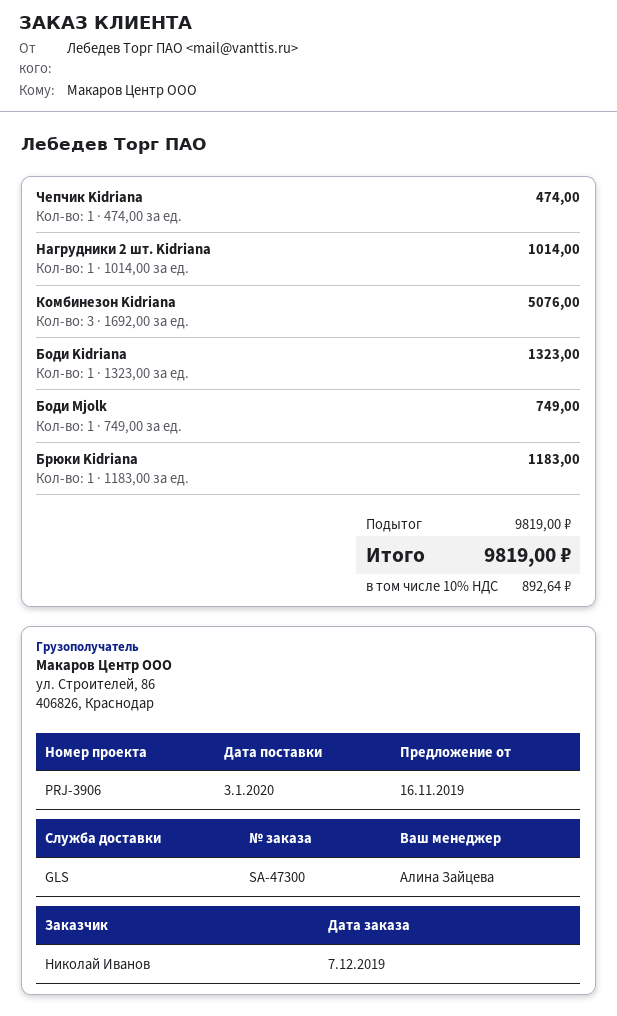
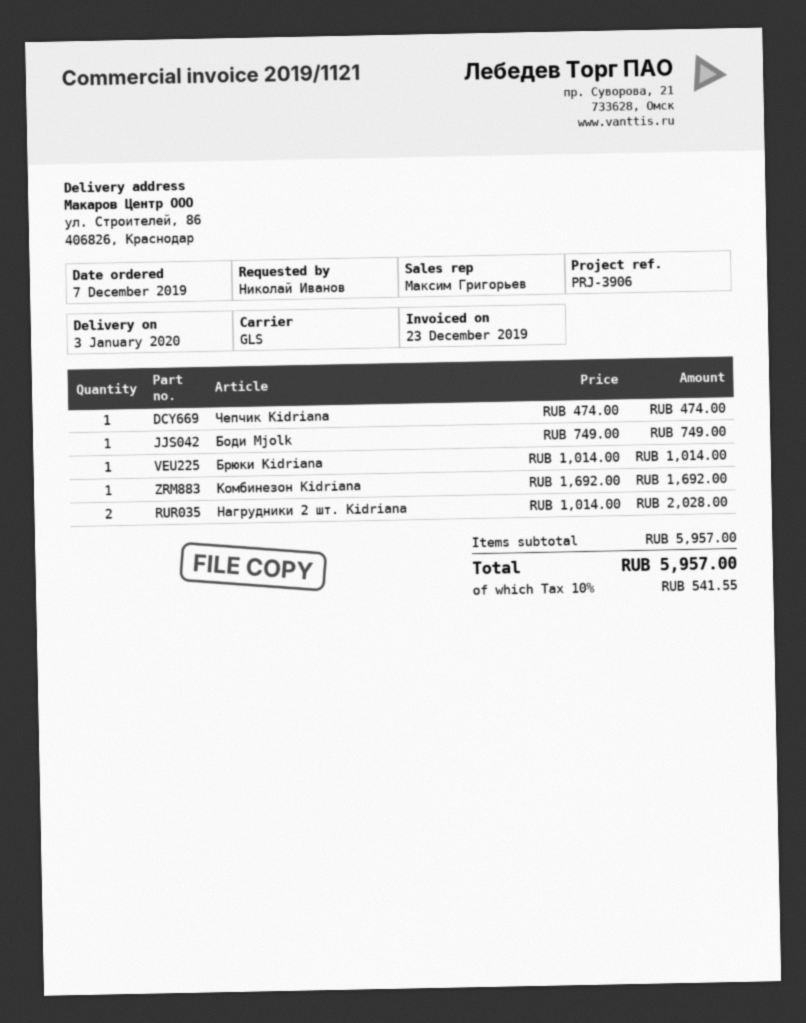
sales rep: Алина Зайцева -> Максим Григорьев
Нагрудники 2 шт. Kidriana: 1 x 1014.00 = 1014.00 -> 2 x 1014.00 = 2028.00
Комбинезон Kidriana: 3 x 1692.00 = 5076.00 -> 1 x 1692.00 = 1692.00
Боди Kidriana: 1 x 1323.00 = 1323.00 -> none
Брюки Kidriana: 1 x 1183.00 = 1183.00 -> 1 x 1014.00 = 1014.00
subtotal: 9819.00 -> 5957.00
tax: 10% = 892.64 -> 10% = 541.55
total: 9819.00 -> 5957.00

